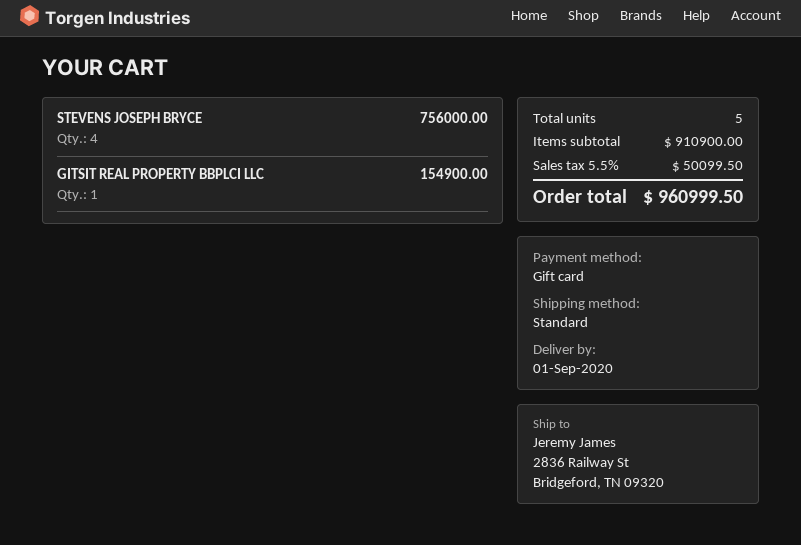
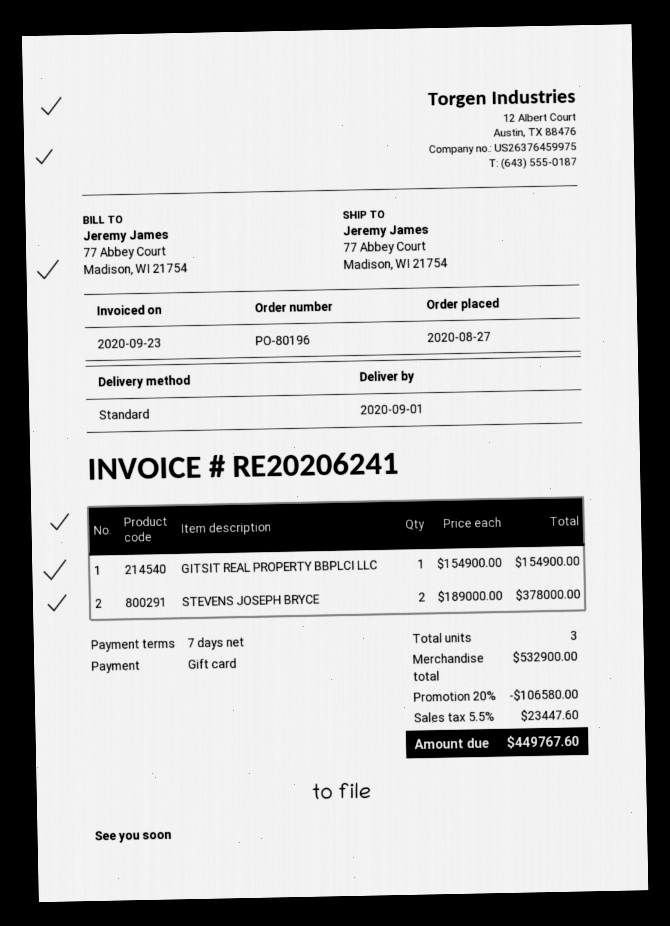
ship to: 2836 Railway St, Bridgeford, TN 09320 -> 77 Abbey Court, Madison, WI 21754
STEVENS JOSEPH BRYCE: 4 for 756000.00 -> 2 for 378000.00
total quantity: 5 -> 3
subtotal: 910900.00 -> 532900.00
discount: none -> 20% = 106580.00
tax: 5.5% = 50099.50 -> 5.5% = 23447.60
total: 960999.50 -> 449767.60

